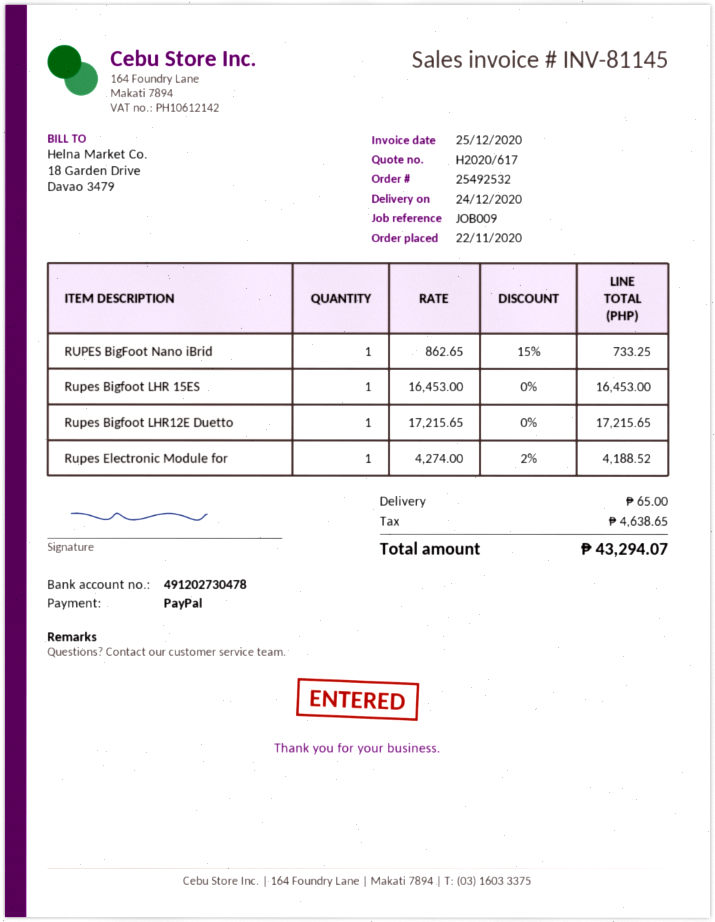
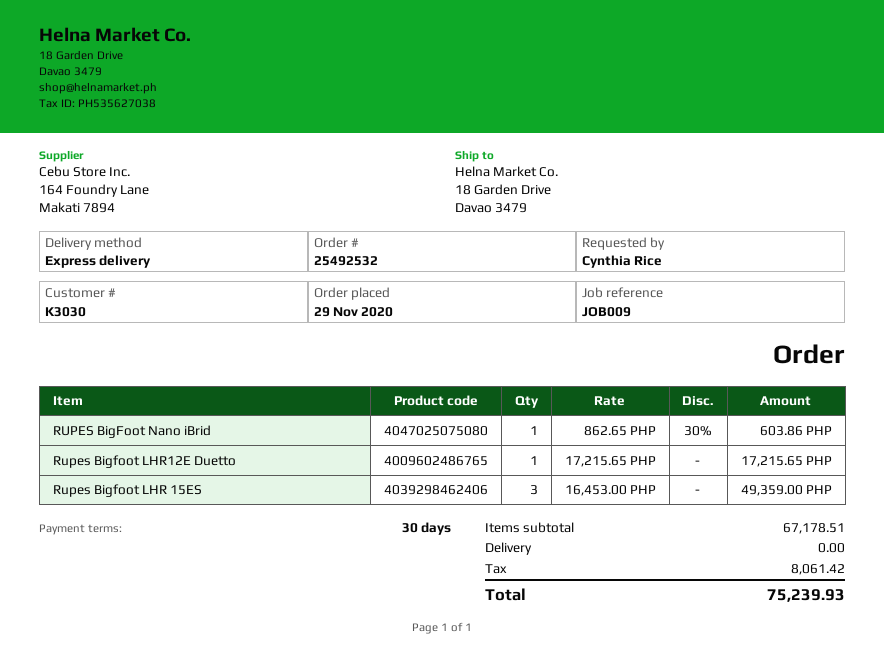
order date: 2020-11-22 -> 2020-11-29
RUPES BigFoot Nano iBrid: 1 x 862.65 - 15% = 733.25 -> 1 x 862.65 - 30% = 603.86
Rupes Bigfoot LHR 15ES: 1 x 16453.00 = 16453.00 -> 3 x 16453.00 = 49359.00
Rupes Electronic Module for: 1 x 4274.00 - 2% = 4188.52 -> none
shipping: 65.00 -> 0.00
tax: 4638.65 -> 8061.42
total: 43294.07 -> 75239.93

